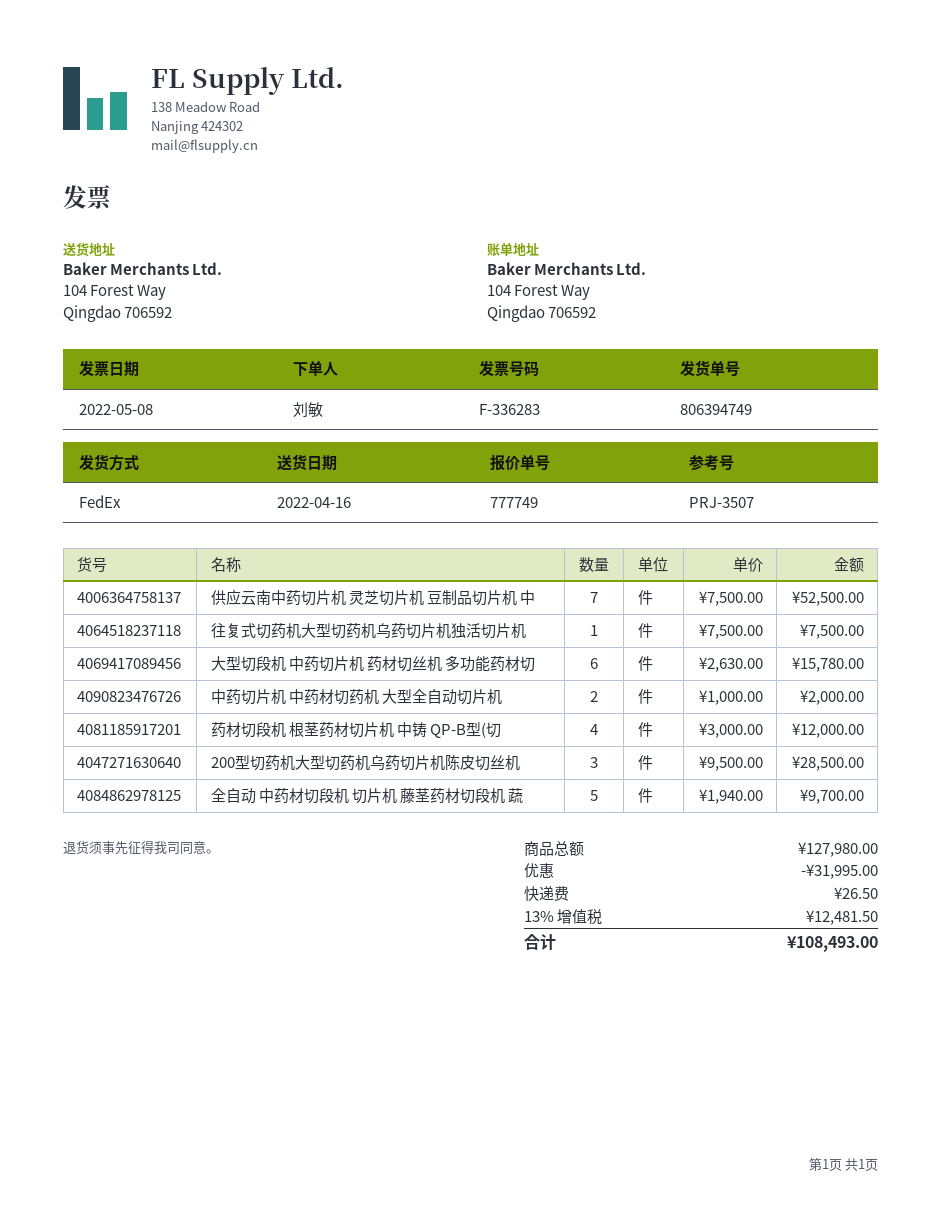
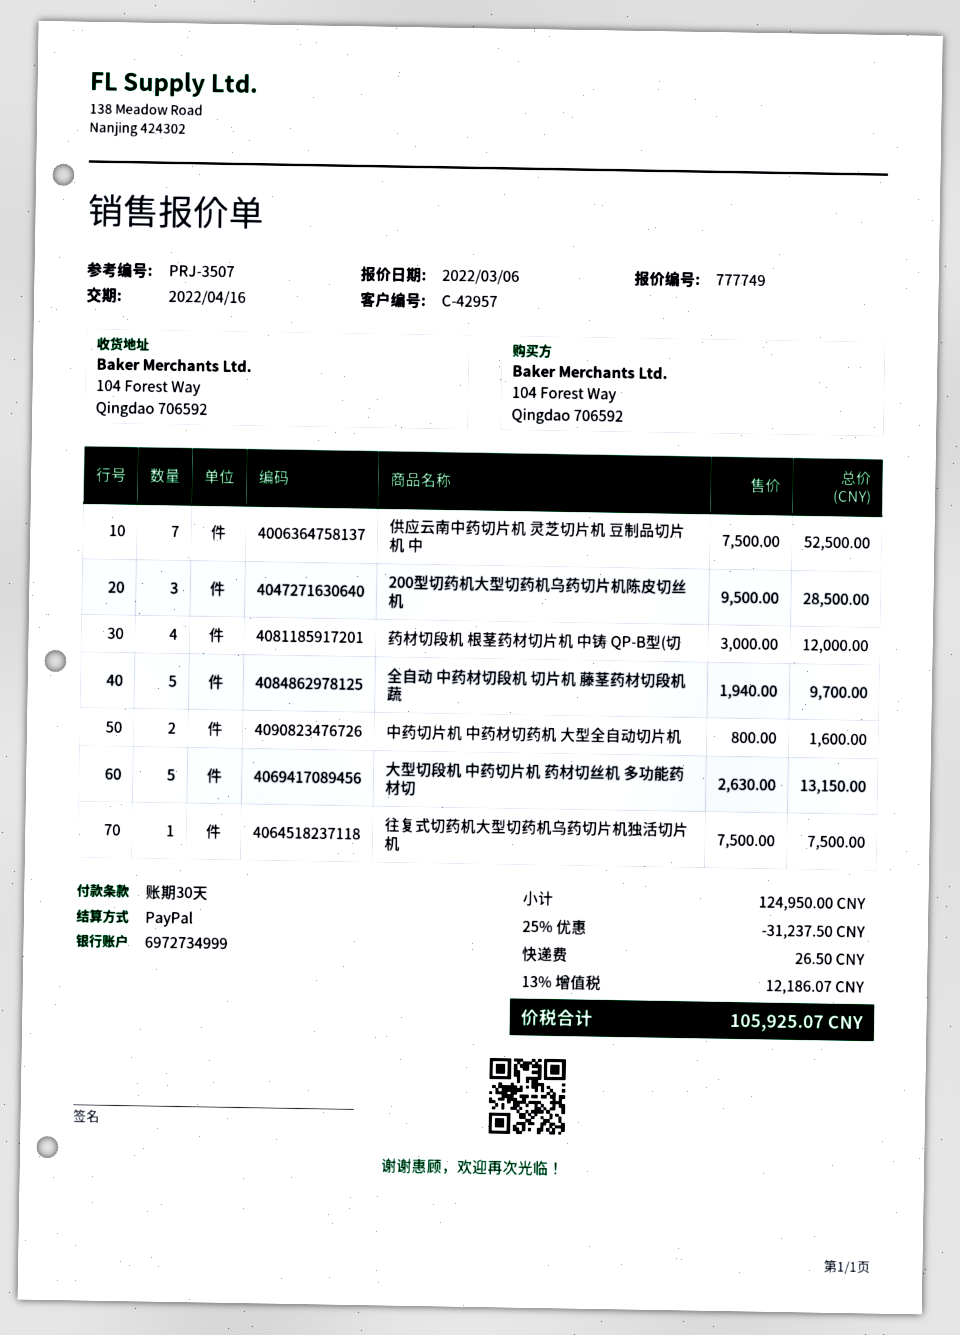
大型切段机 中药切片机 药材切丝机 多功能药材切: 6 x 2630.00 = 15780.00 -> 5 x 2630.00 = 13150.00
中药切片机 中药材切药机 大型全自动切片机: 2 x 1000.00 = 2000.00 -> 2 x 800.00 = 1600.00
subtotal: 127980.00 -> 124950.00
discount: 31995.00 -> 31237.50
tax: 13% = 12481.50 -> 13% = 12186.07
total: 108493.00 -> 105925.07

